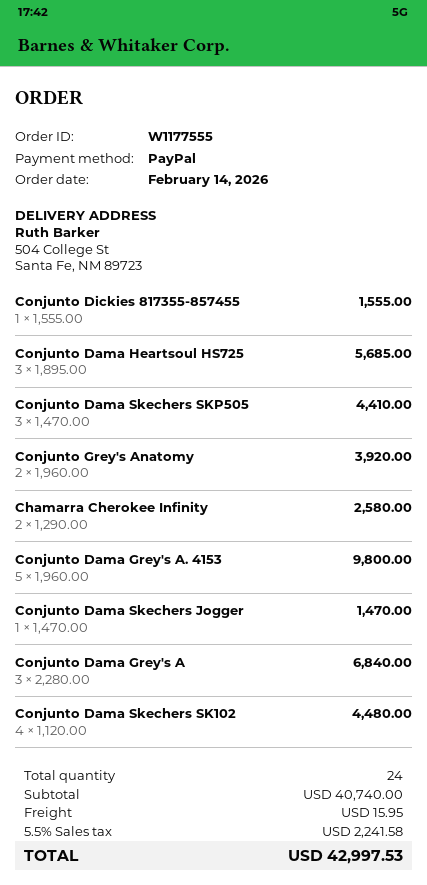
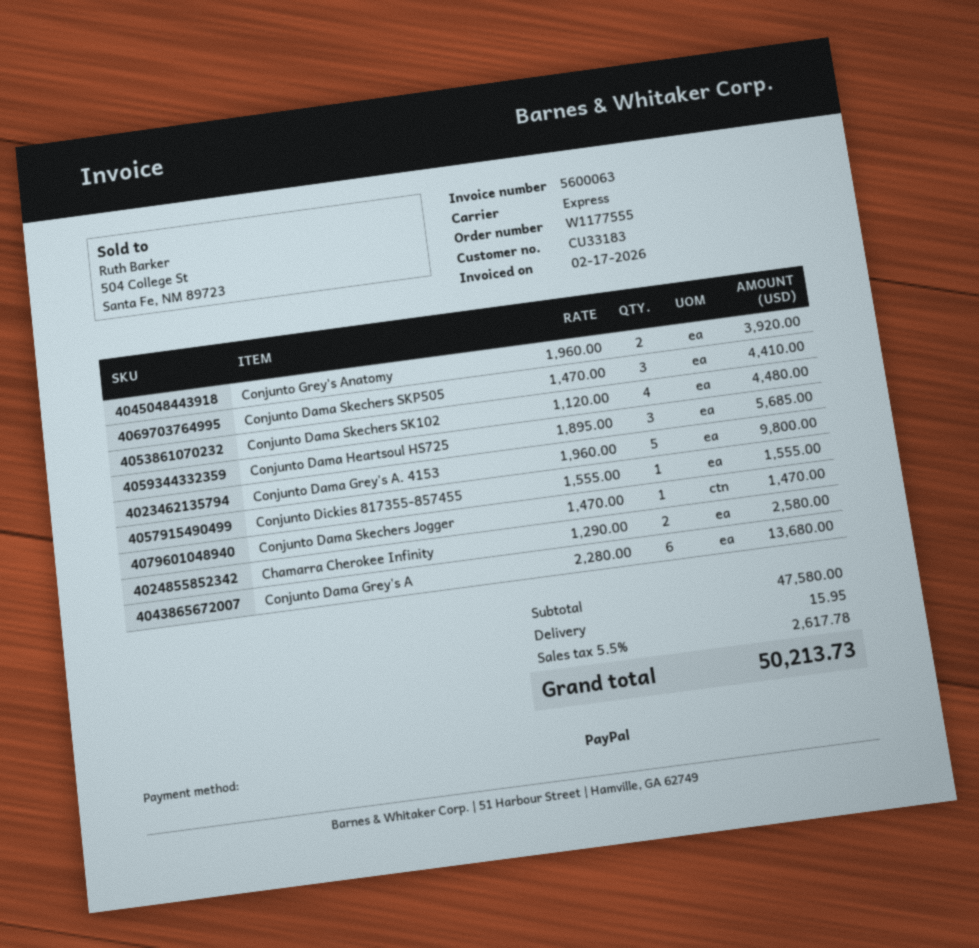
Conjunto Dama Grey's A: 3 x 2280.00 = 6840.00 -> 6 x 2280.00 = 13680.00
subtotal: 40740.00 -> 47580.00
tax: 5.5% = 2241.58 -> 5.5% = 2617.78
total: 42997.53 -> 50213.73

